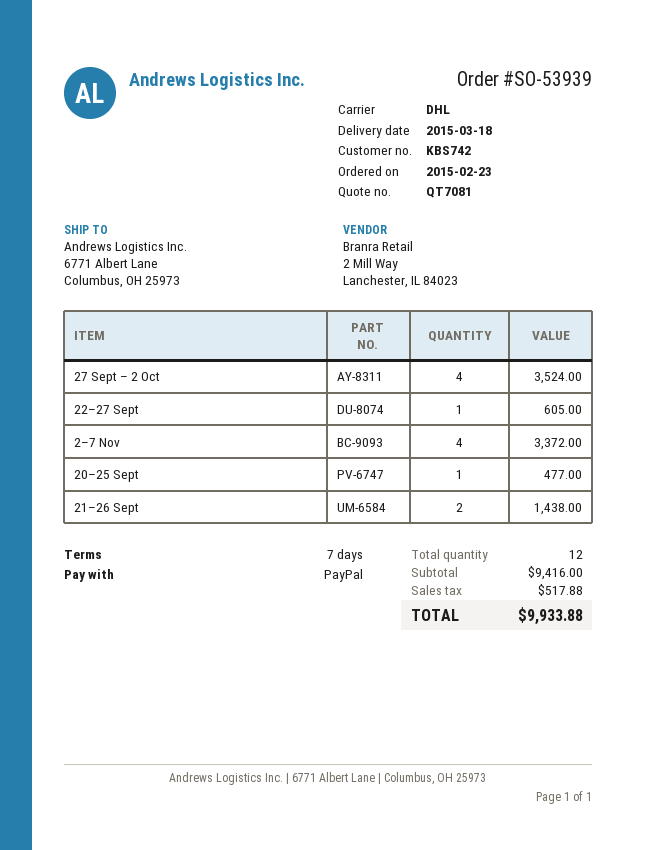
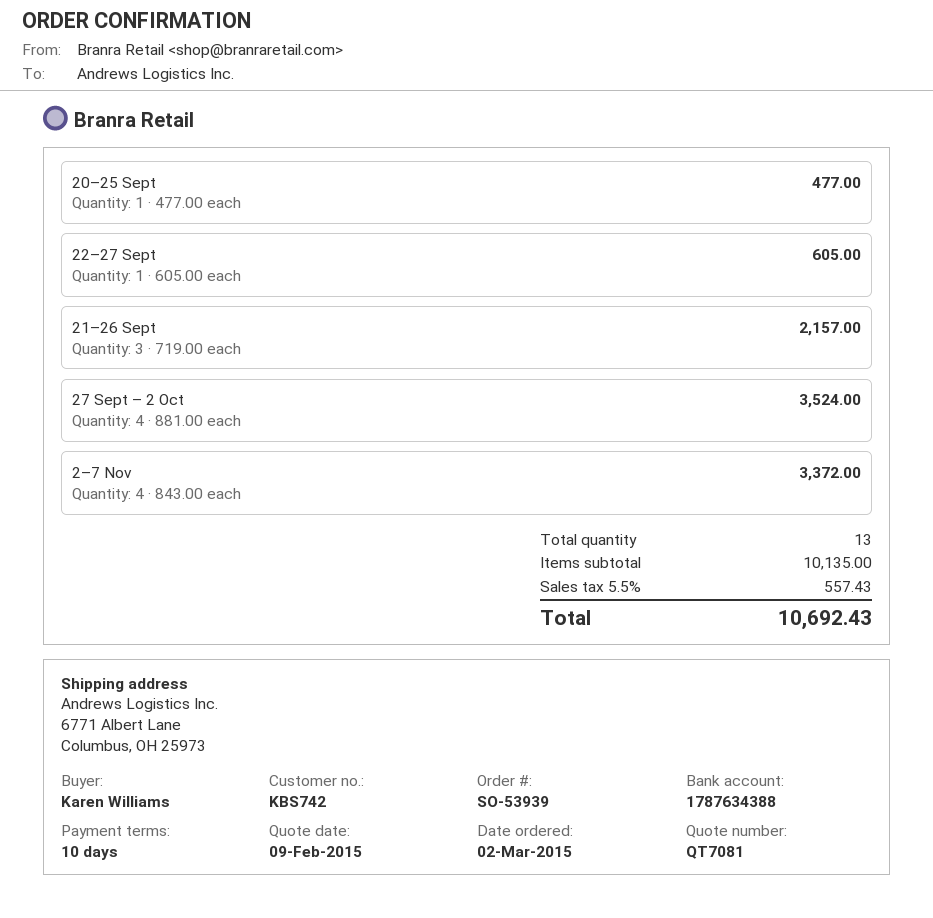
order date: 2015-02-23 -> 2015-03-02
payment terms: 7 days -> 10 days
21–26 Sept: 2 for 1438.00 -> 3 for 2157.00
total quantity: 12 -> 13
subtotal: 9416.00 -> 10135.00
tax: 517.88 -> 557.43
total: 9933.88 -> 10692.43

